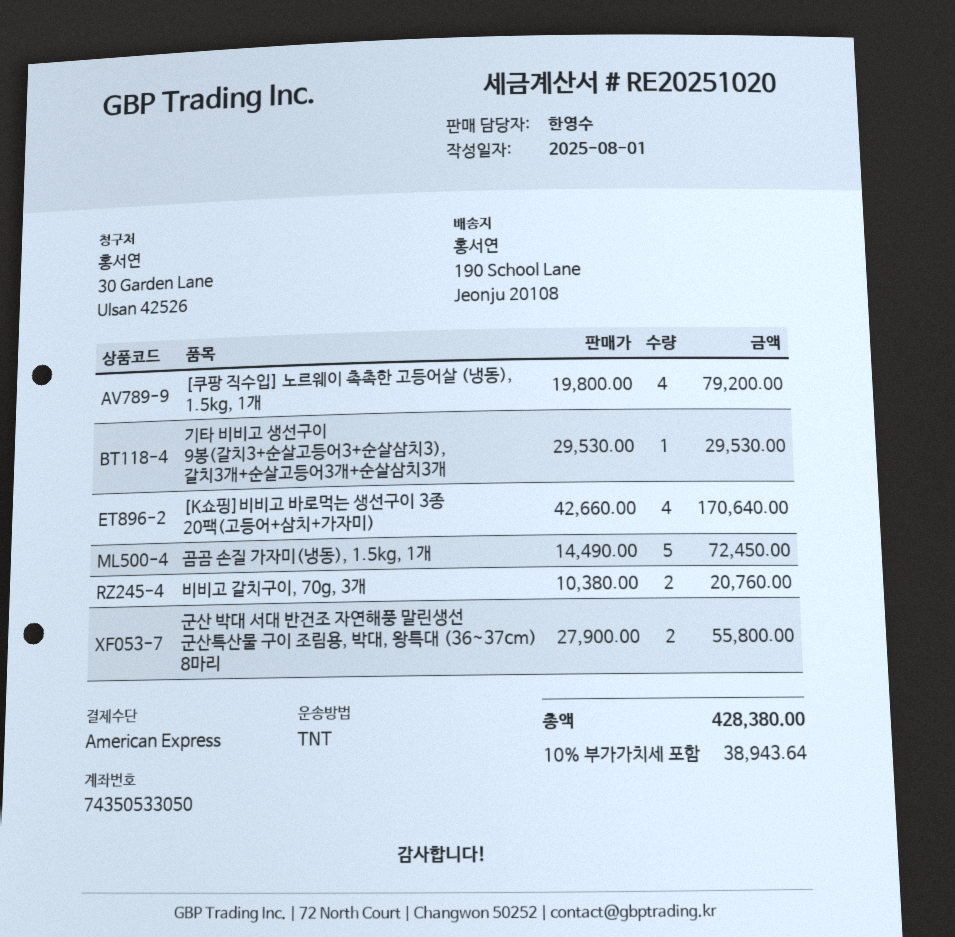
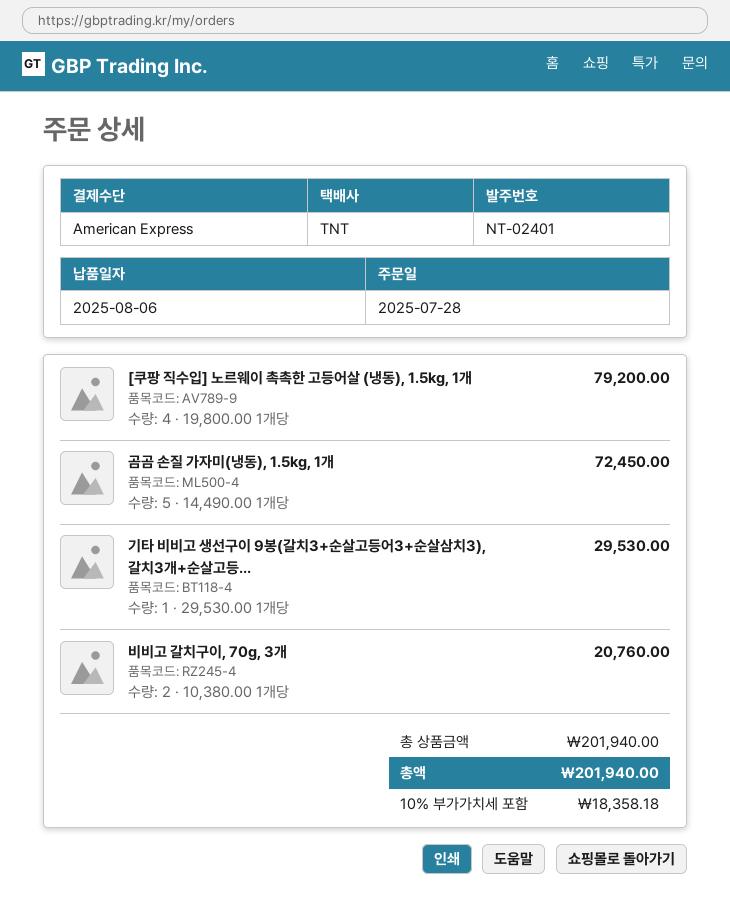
[K쇼핑]비비고 바로먹는 생선구이 3종 20팩(고등어+삼치+가자미): 4 x 42660.00 = 170640.00 -> none
군산 박대 서대 반건조 자연해풍 말린생선 군산특산물 구이 조림용, 박대, 왕특대 (36~37cm) 8마리: 2 x 27900.00 = 55800.00 -> none
tax: 10% = 38943.64 -> 10% = 18358.18
total: 428380.00 -> 201940.00

